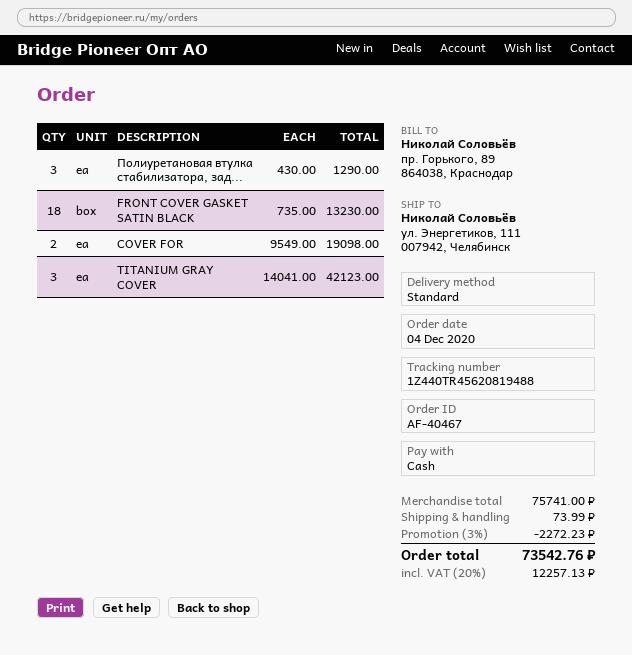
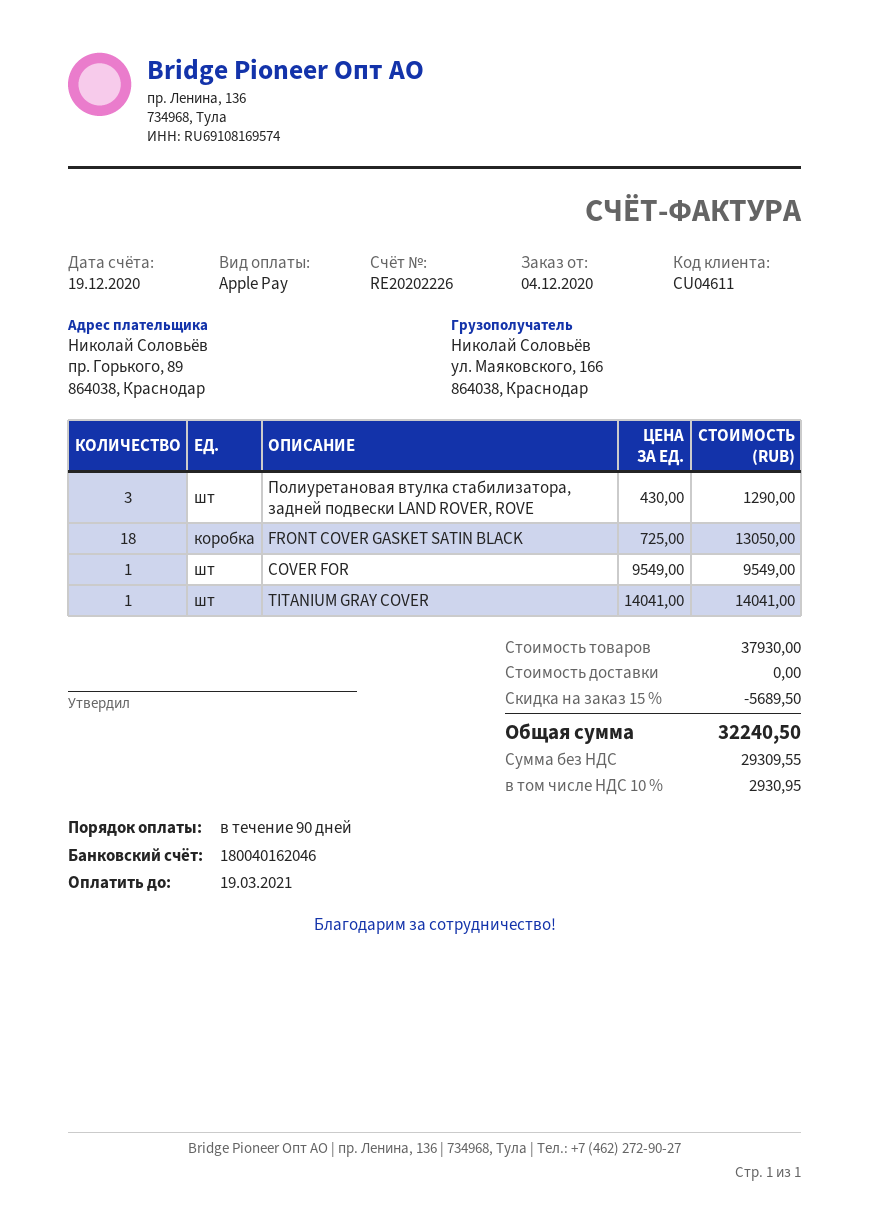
payment method: cash -> Apple Pay
ship to: ул. Энергетиков, 111, 007942, Челябинск -> ул. Маяковского, 166, 864038, Краснодар
FRONT COVER GASKET SATIN BLACK: 18 x 735.00 = 13230.00 -> 18 x 725.00 = 13050.00
COVER FOR: 2 x 9549.00 = 19098.00 -> 1 x 9549.00 = 9549.00
TITANIUM GRAY COVER: 3 x 14041.00 = 42123.00 -> 1 x 14041.00 = 14041.00
subtotal: 75741.00 -> 37930.00
discount: 3% = 2272.23 -> 15% = 5689.50
shipping: 73.99 -> 0.00
tax: 20% = 12257.13 -> 10% = 2930.95
total: 73542.76 -> 32240.50

